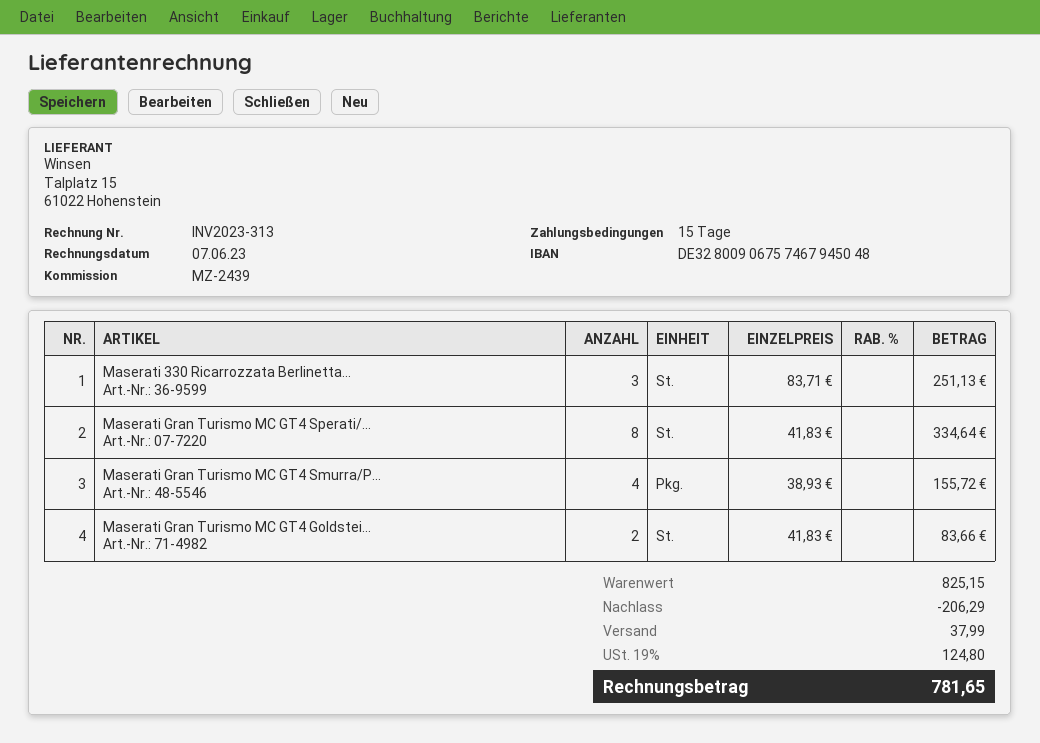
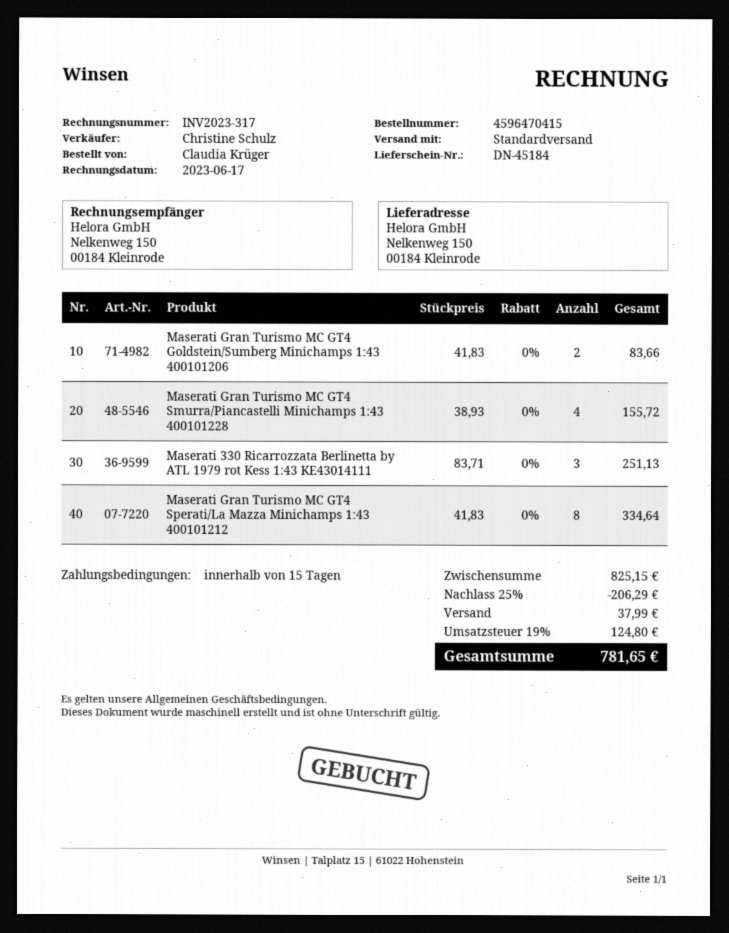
invoice number: INV2023-313 -> INV2023-317
invoice date: 2023-06-07 -> 2023-06-17

